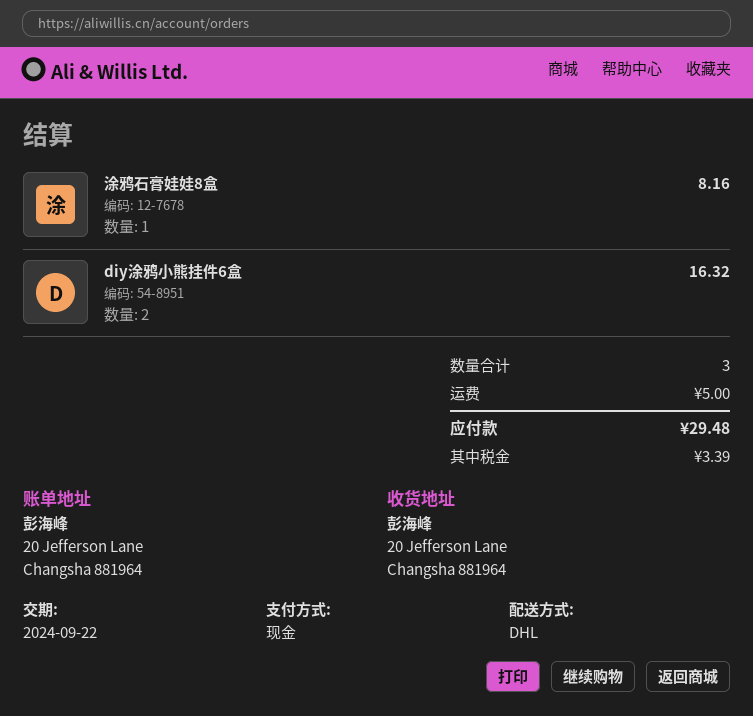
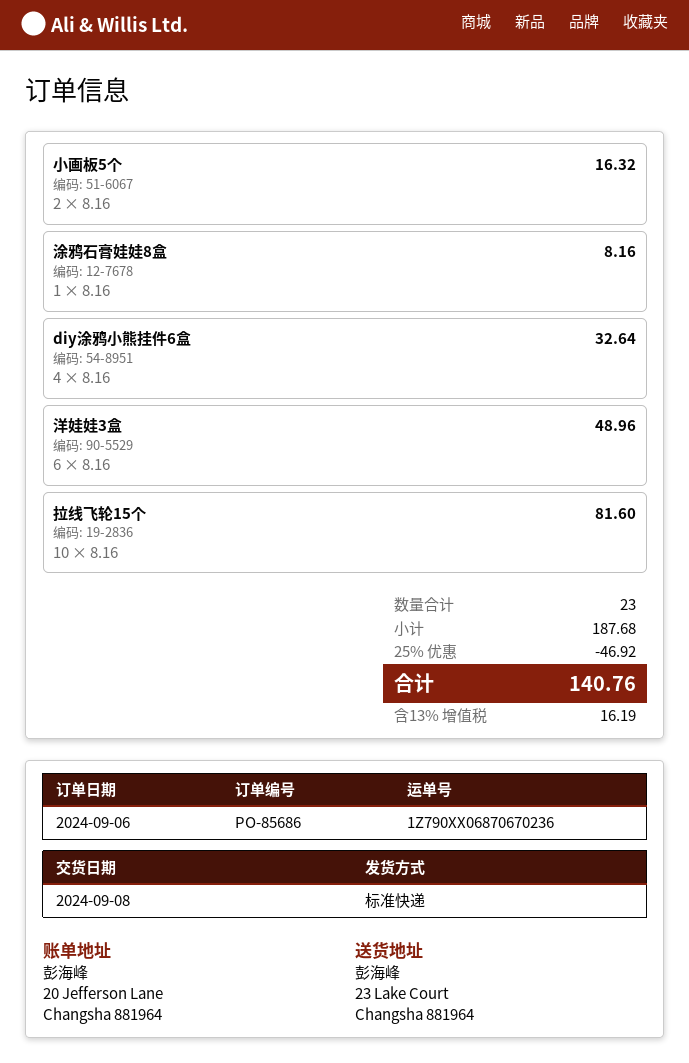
delivery date: 2024-09-22 -> 2024-09-08
shipping method: DHL -> standard
ship to: 20 Jefferson Lane, Changsha 881964 -> 23 Lake Court, Changsha 881964
diy涂鸦小熊挂件6盒: 2 for 16.32 -> 4 for 32.64
小画板5个: none -> 2 for 16.32
洋娃娃3盒: none -> 6 for 48.96
拉线飞轮15个: none -> 10 for 81.60
total quantity: 3 -> 23
discount: none -> 25% = 46.92
shipping: 5.00 -> none
tax: 3.39 -> 16.19
total: 29.48 -> 140.76

